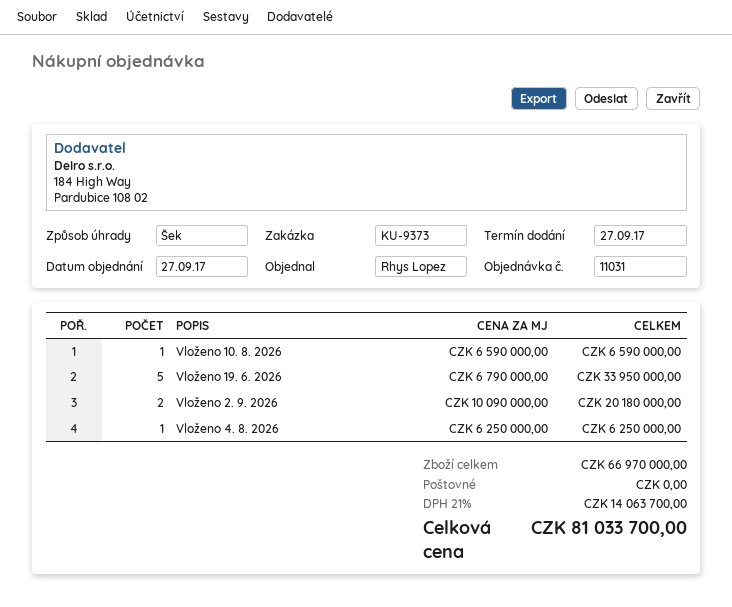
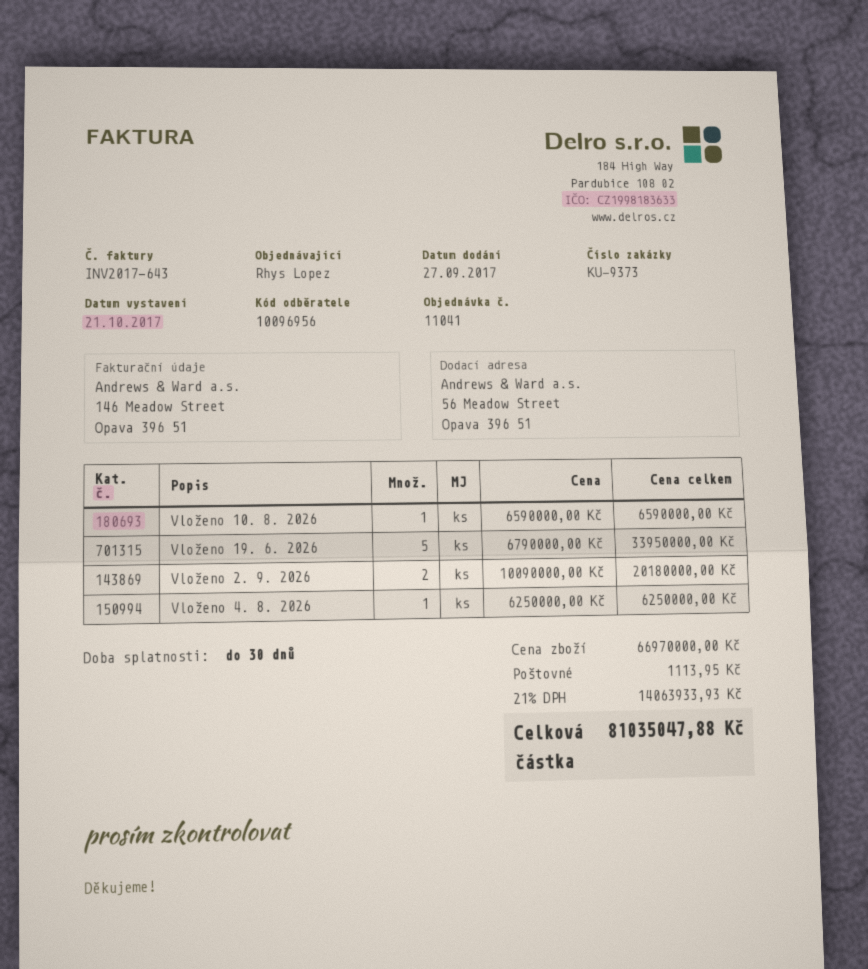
order number: 11031 -> 11041
shipping: 0.00 -> 1113.95
tax: 21% = 14063700.00 -> 21% = 14063933.93
total: 81033700.00 -> 81035047.88

